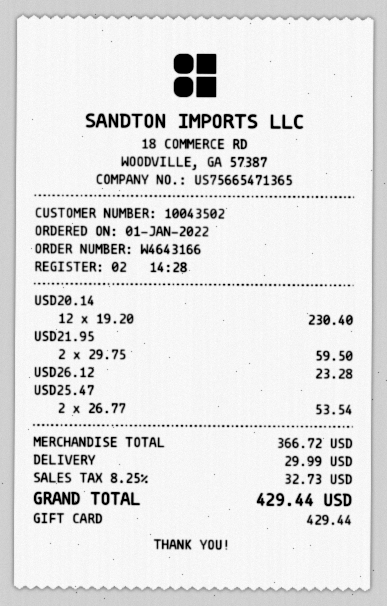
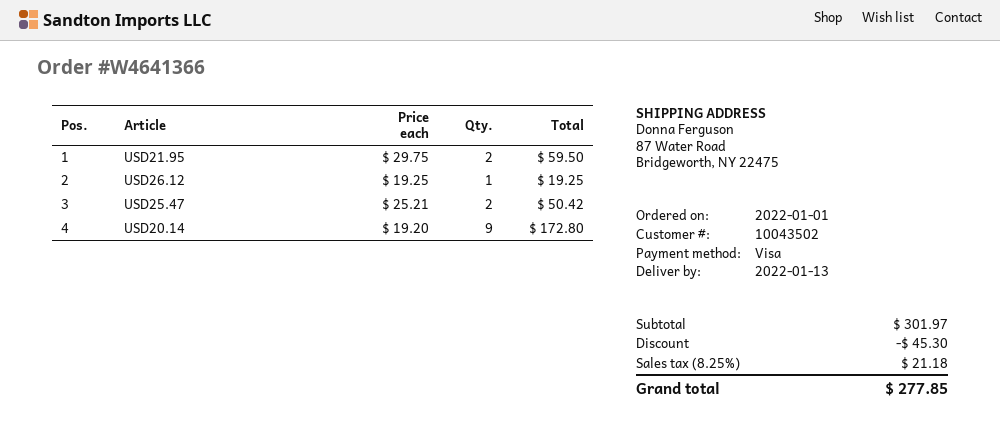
order number: W4643166 -> W4641366
payment method: gift card -> Visa
USD20.14: 12 x 19.20 = 230.40 -> 9 x 19.20 = 172.80
USD26.12: 1 x 23.28 = 23.28 -> 1 x 19.25 = 19.25
USD25.47: 2 x 26.77 = 53.54 -> 2 x 25.21 = 50.42
subtotal: 366.72 -> 301.97
discount: none -> 45.30
shipping: 29.99 -> none
tax: 8.25% = 32.73 -> 8.25% = 21.18
total: 429.44 -> 277.85

